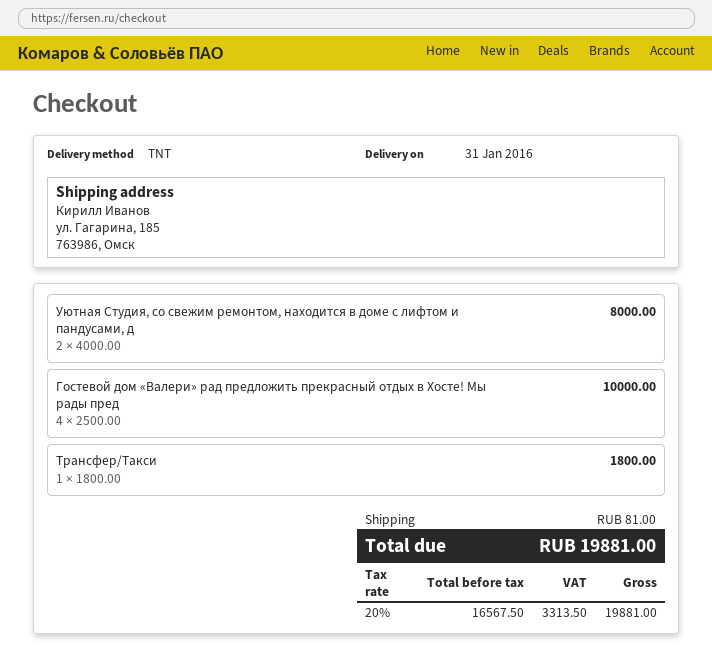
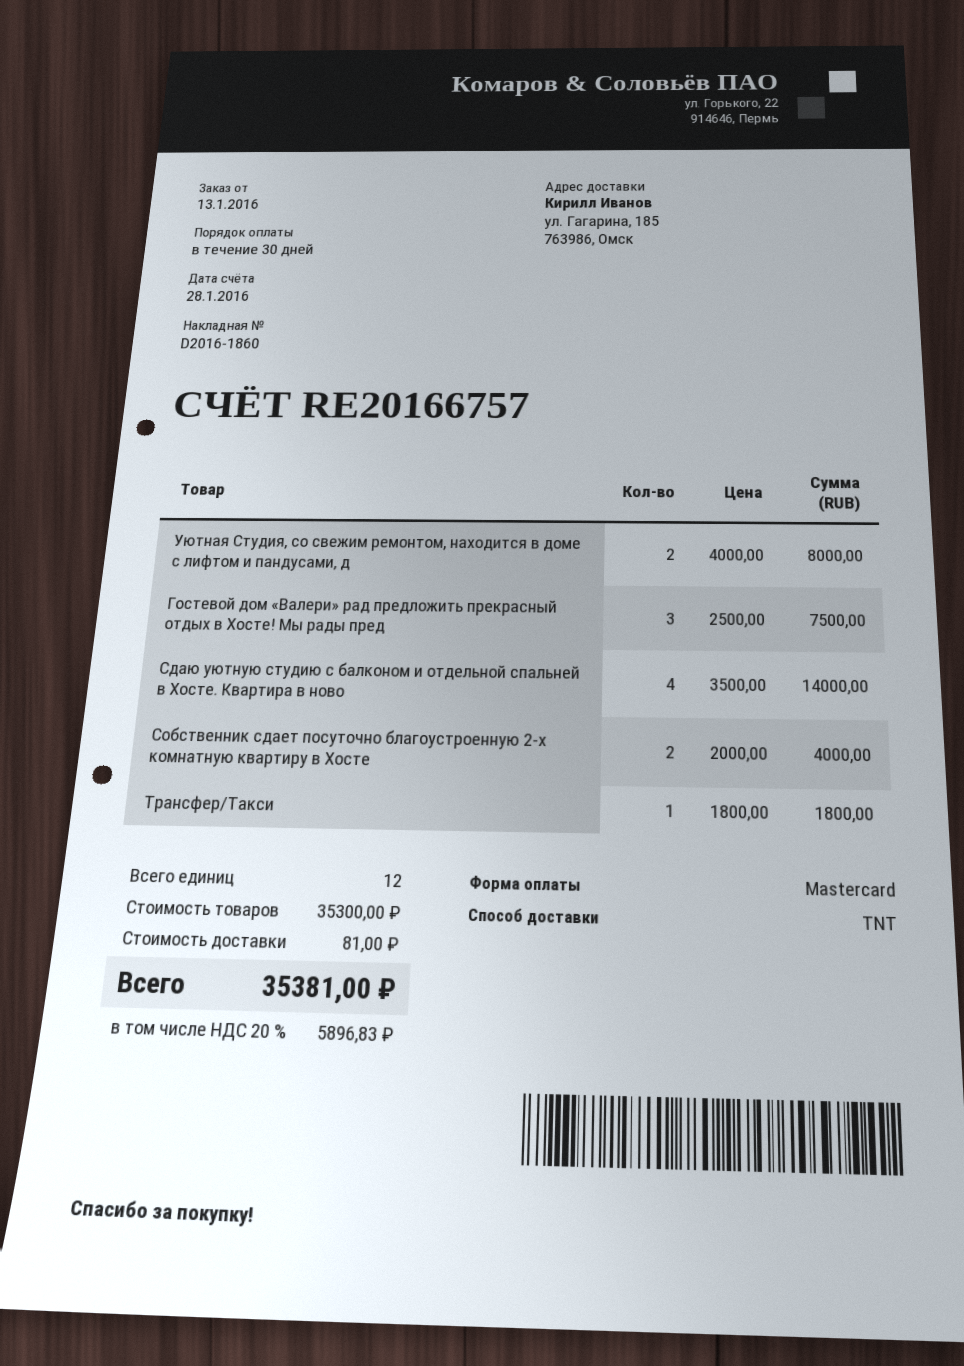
Гостевой дом «Валери» рад предложить прекрасный отдых в Хосте! Мы рады пред: 4 x 2500.00 = 10000.00 -> 3 x 2500.00 = 7500.00
Сдаю уютную студию с балконом и отдельной спальней в Хосте. Квартира в ново: none -> 4 x 3500.00 = 14000.00
Собственник сдает посуточно благоустроенную 2-х комнатную квартиру в Хосте: none -> 2 x 2000.00 = 4000.00
tax: 20% = 3313.50 -> 20% = 5896.83
total: 19881.00 -> 35381.00

